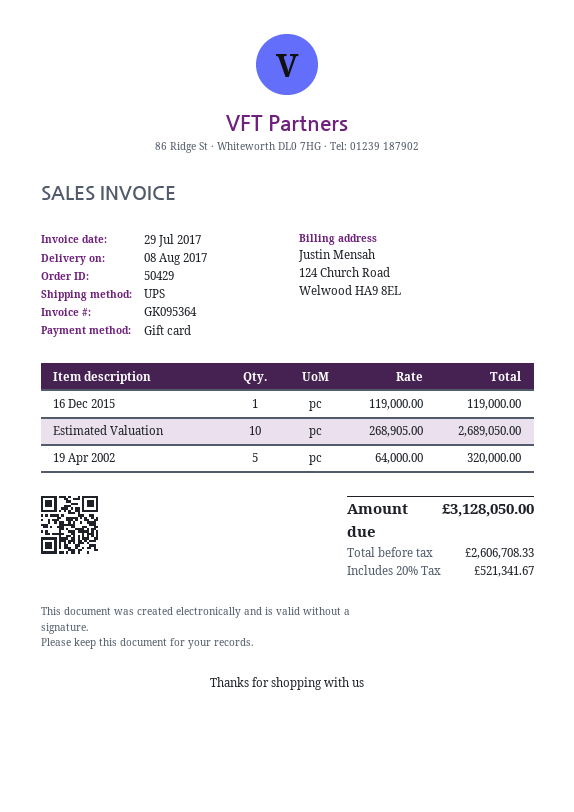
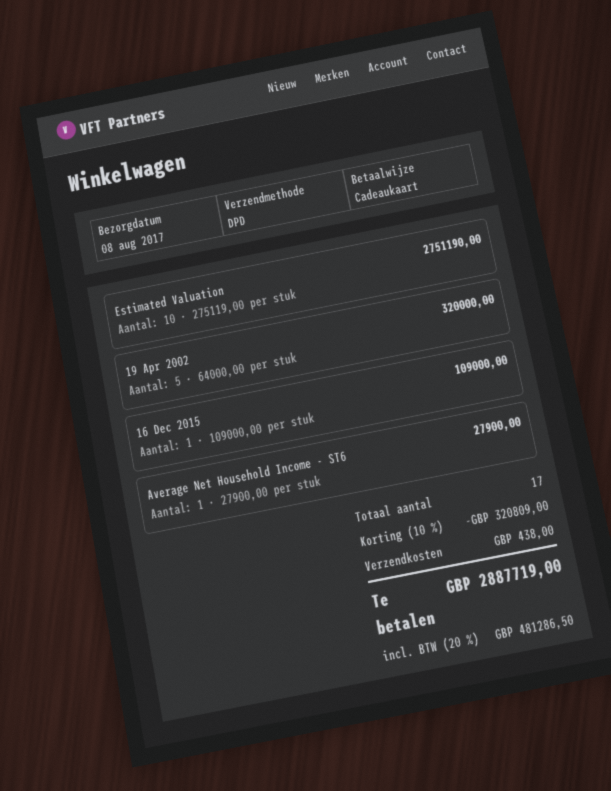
shipping method: UPS -> DPD
16 Dec 2015: 1 x 119000.00 = 119000.00 -> 1 x 109000.00 = 109000.00
Estimated Valuation: 10 x 268905.00 = 2689050.00 -> 10 x 275119.00 = 2751190.00
Average Net Household Income - ST6: none -> 1 x 27900.00 = 27900.00
discount: none -> 10% = 320809.00
shipping: none -> 438.00
tax: 20% = 521341.67 -> 20% = 481286.50
total: 3128050.00 -> 2887719.00

